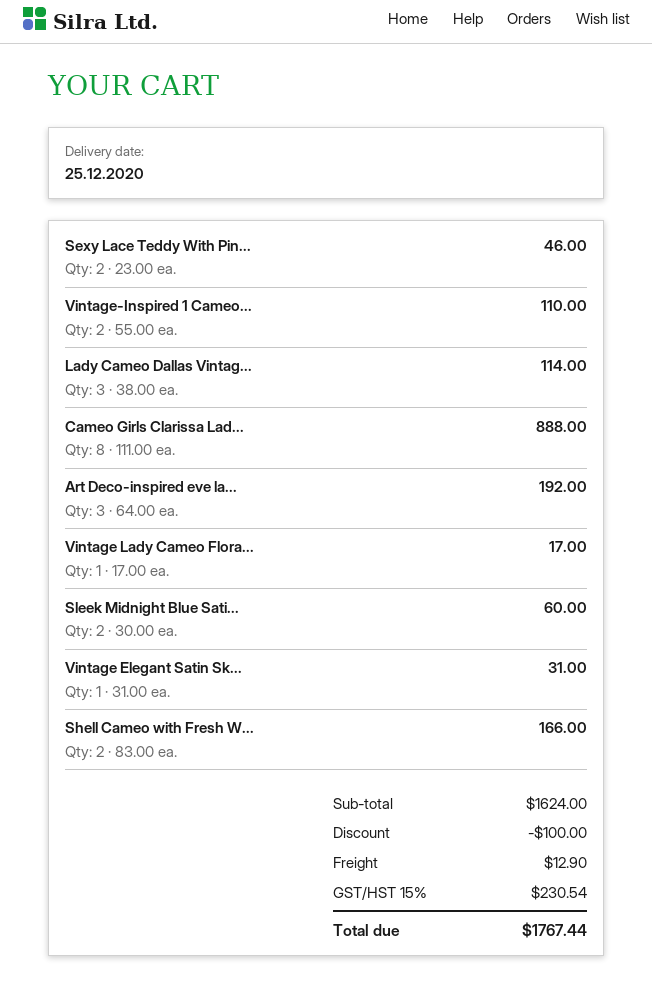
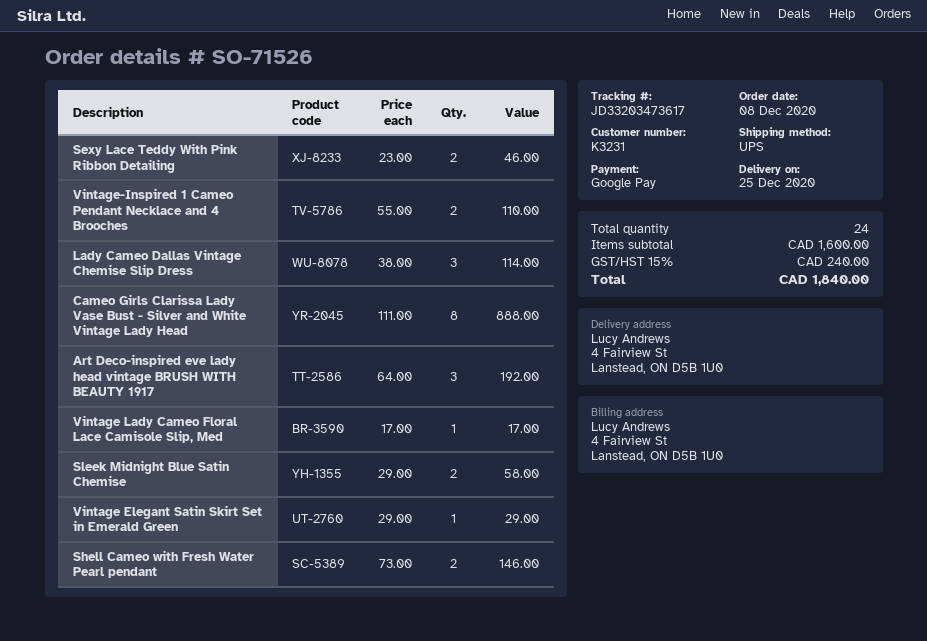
Sleek Midnight Blue Sati...: 2 x 30.00 = 60.00 -> 2 x 29.00 = 58.00
Vintage Elegant Satin Sk...: 1 x 31.00 = 31.00 -> 1 x 29.00 = 29.00
Shell Cameo with Fresh W...: 2 x 83.00 = 166.00 -> 2 x 73.00 = 146.00
subtotal: 1624.00 -> 1600.00
discount: 100.00 -> none
shipping: 12.90 -> none
tax: 15% = 230.54 -> 15% = 240.00
total: 1767.44 -> 1840.00

